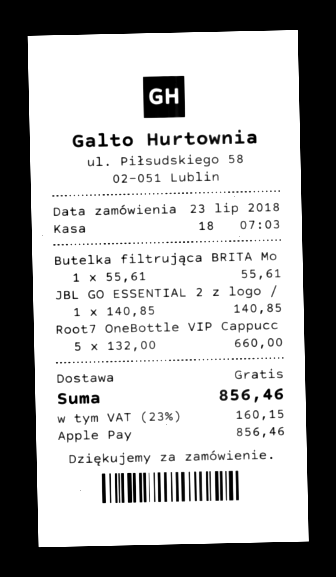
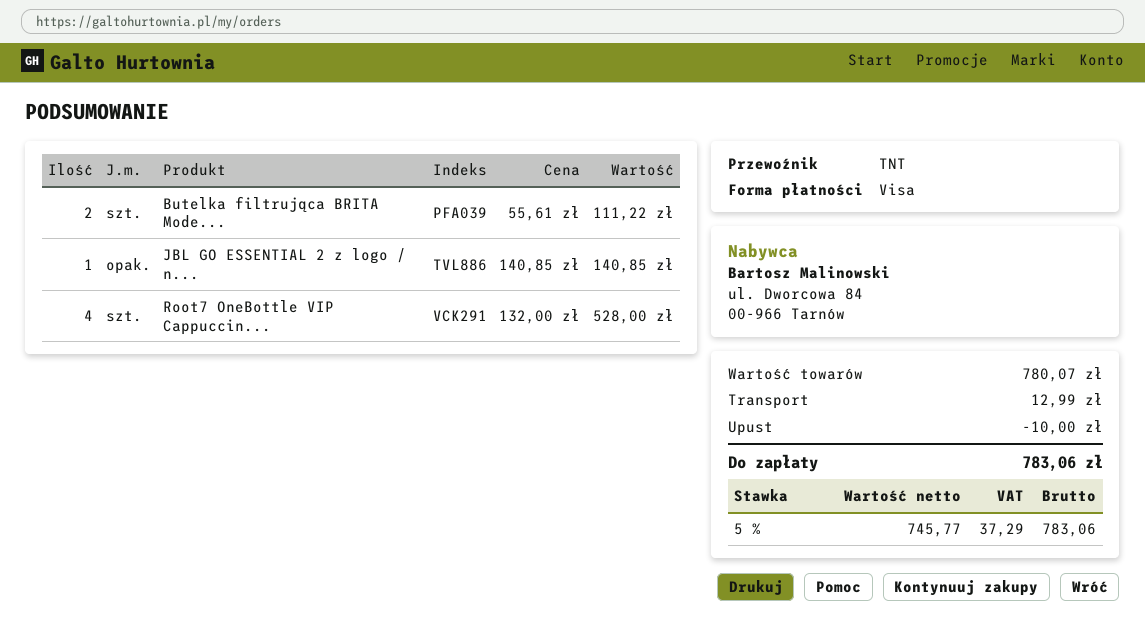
payment method: Apple Pay -> Visa
Butelka filtrująca BRITA Mo: 1 x 55.61 = 55.61 -> 2 x 55.61 = 111.22
Root7 OneBottle VIP Cappucc: 5 x 132.00 = 660.00 -> 4 x 132.00 = 528.00
discount: none -> 10.00
shipping: 0.00 -> 12.99
tax: 23% = 160.15 -> 5% = 37.29
total: 856.46 -> 783.06

